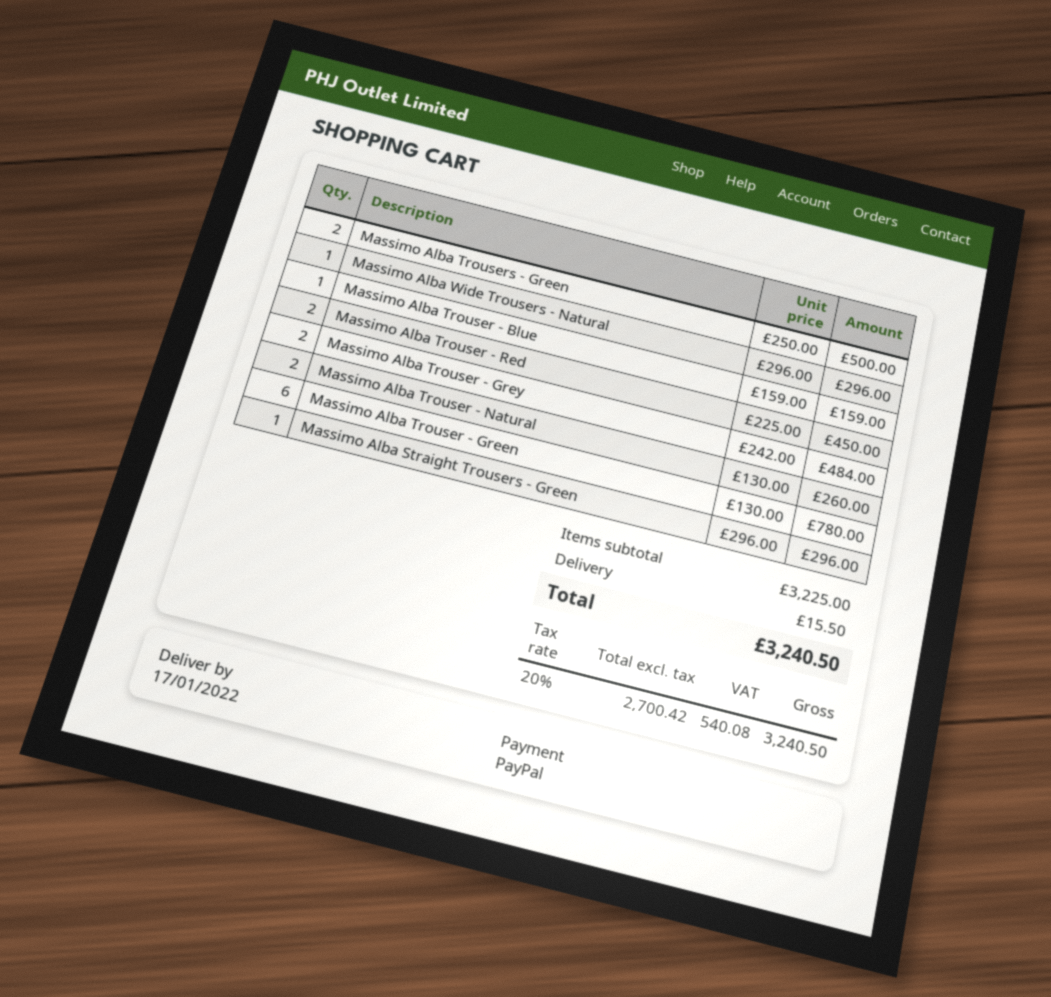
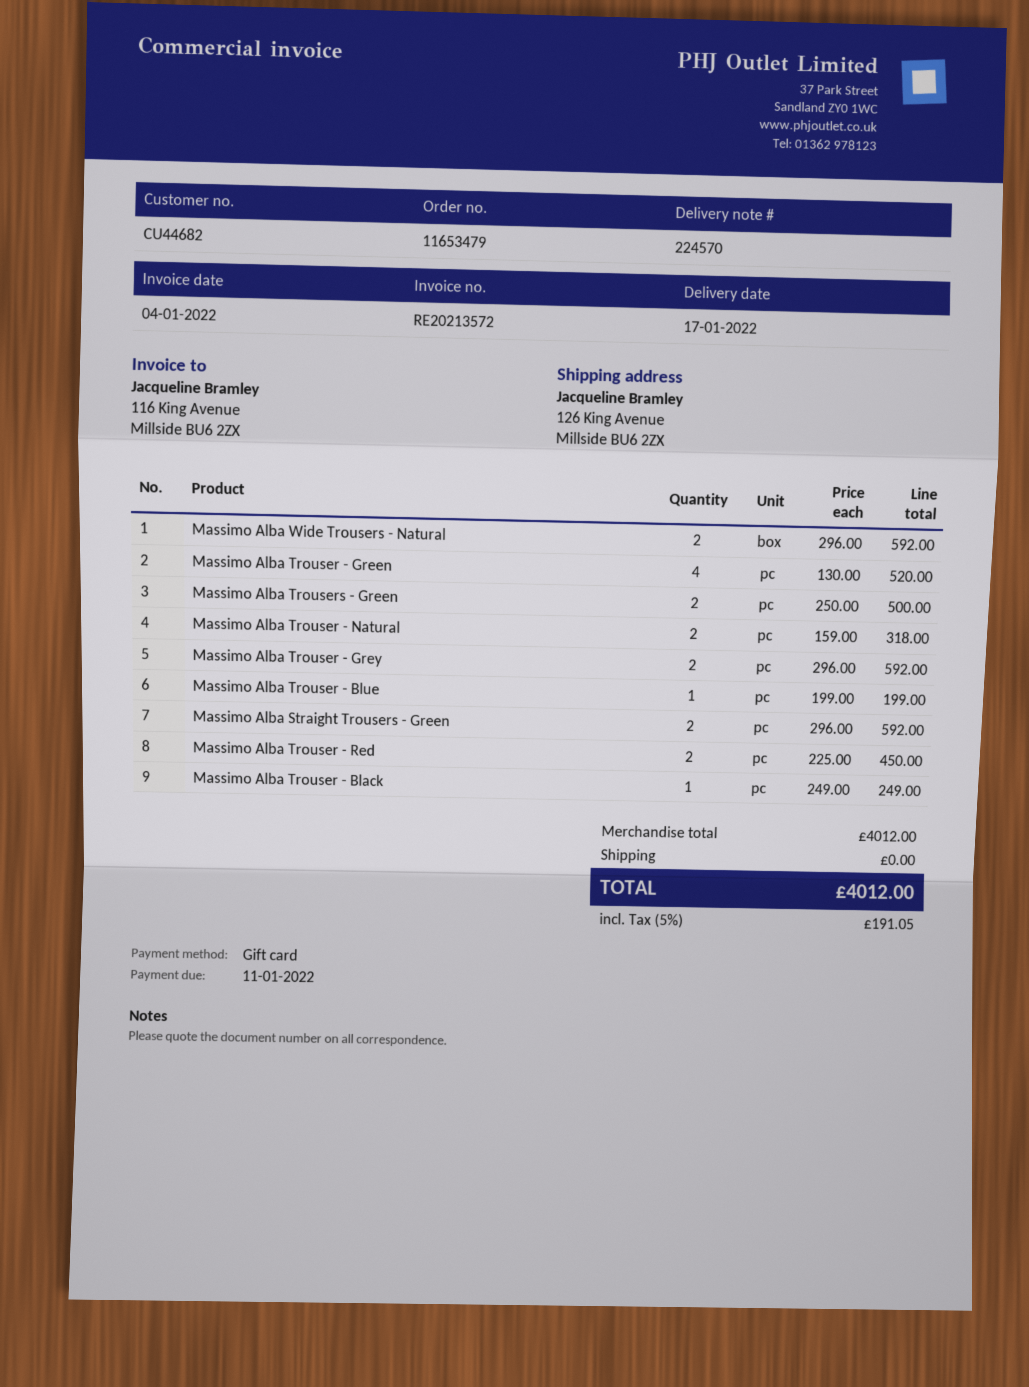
payment method: PayPal -> gift card
Massimo Alba Wide Trousers - Natural: 1 x 296.00 = 296.00 -> 2 x 296.00 = 592.00
Massimo Alba Trouser - Blue: 1 x 159.00 = 159.00 -> 1 x 199.00 = 199.00
Massimo Alba Trouser - Grey: 2 x 242.00 = 484.00 -> 2 x 296.00 = 592.00
Massimo Alba Trouser - Natural: 2 x 130.00 = 260.00 -> 2 x 159.00 = 318.00
Massimo Alba Trouser - Green: 6 x 130.00 = 780.00 -> 4 x 130.00 = 520.00
Massimo Alba Straight Trousers - Green: 1 x 296.00 = 296.00 -> 2 x 296.00 = 592.00
Massimo Alba Trouser - Black: none -> 1 x 249.00 = 249.00
subtotal: 3225.00 -> 4012.00
shipping: 15.50 -> 0.00
tax: 20% = 540.08 -> 5% = 191.05
total: 3240.50 -> 4012.00

